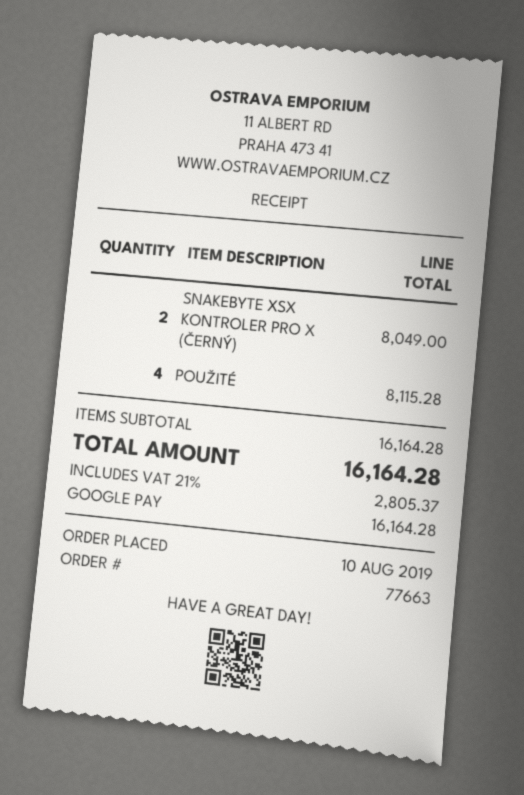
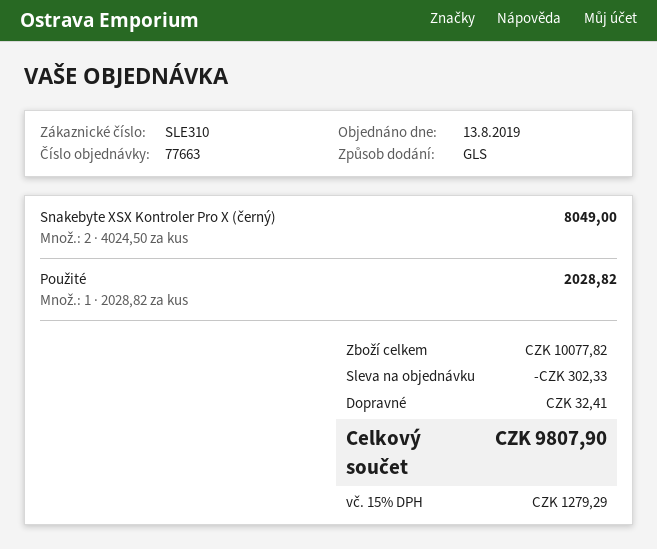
order date: 2019-08-10 -> 2019-08-13
POUŽITÉ: 4 for 8115.28 -> 1 for 2028.82
subtotal: 16164.28 -> 10077.82
discount: none -> 302.33
shipping: none -> 32.41
tax: 21% = 2805.37 -> 15% = 1279.29
total: 16164.28 -> 9807.90

